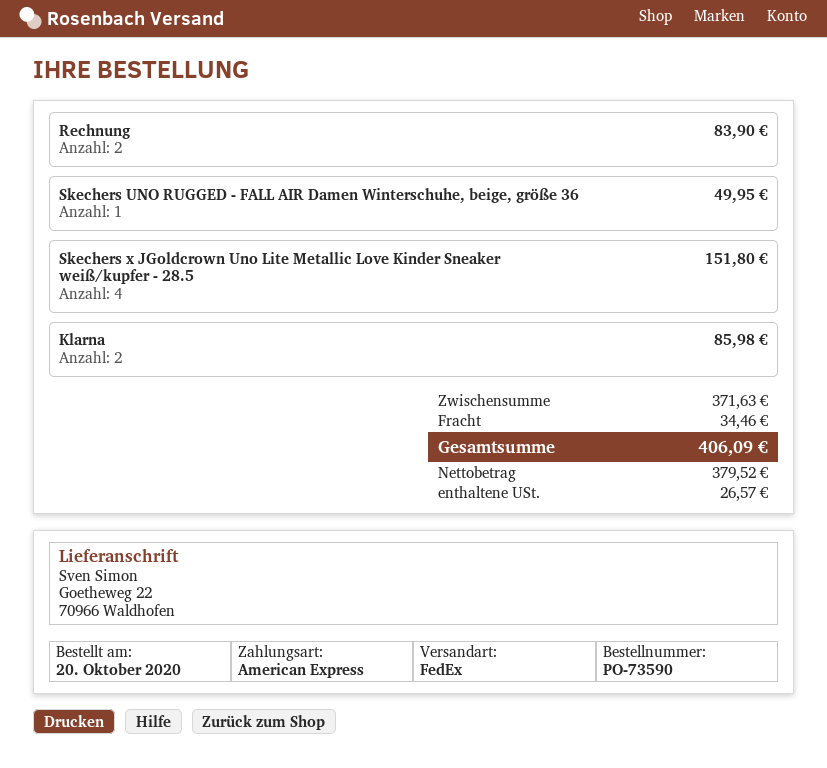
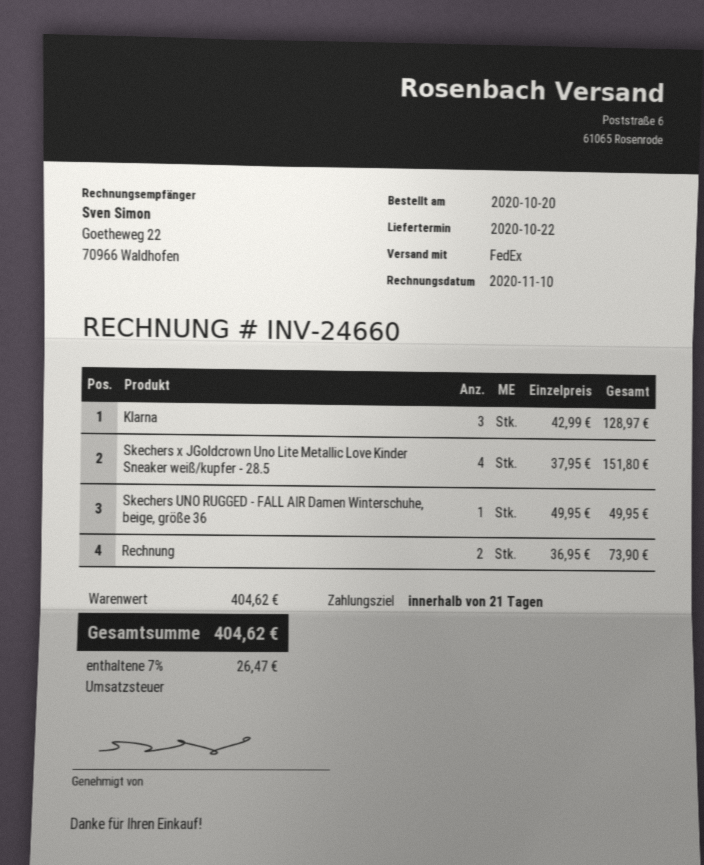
Rechnung: 2 for 83.90 -> 2 for 73.90
Klarna: 2 for 85.98 -> 3 for 128.97
subtotal: 371.63 -> 404.62
shipping: 34.46 -> none
tax: 26.57 -> 26.47
total: 406.09 -> 404.62

